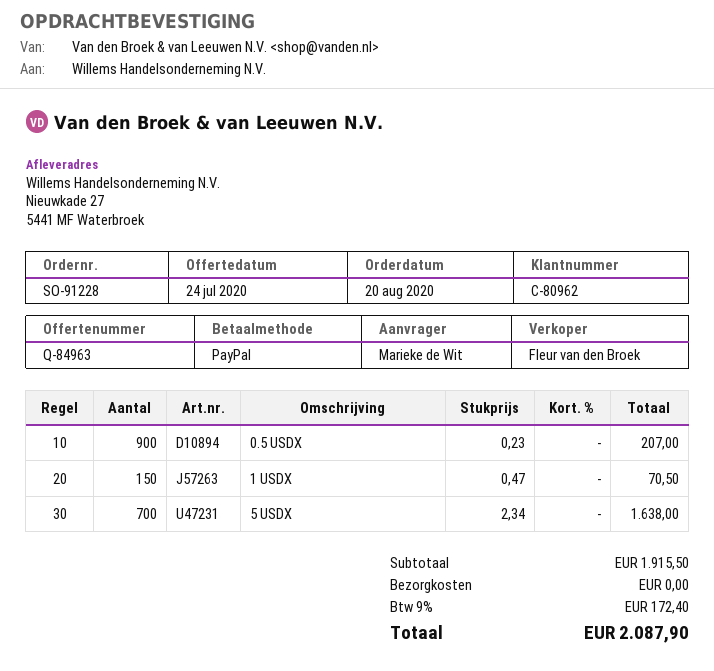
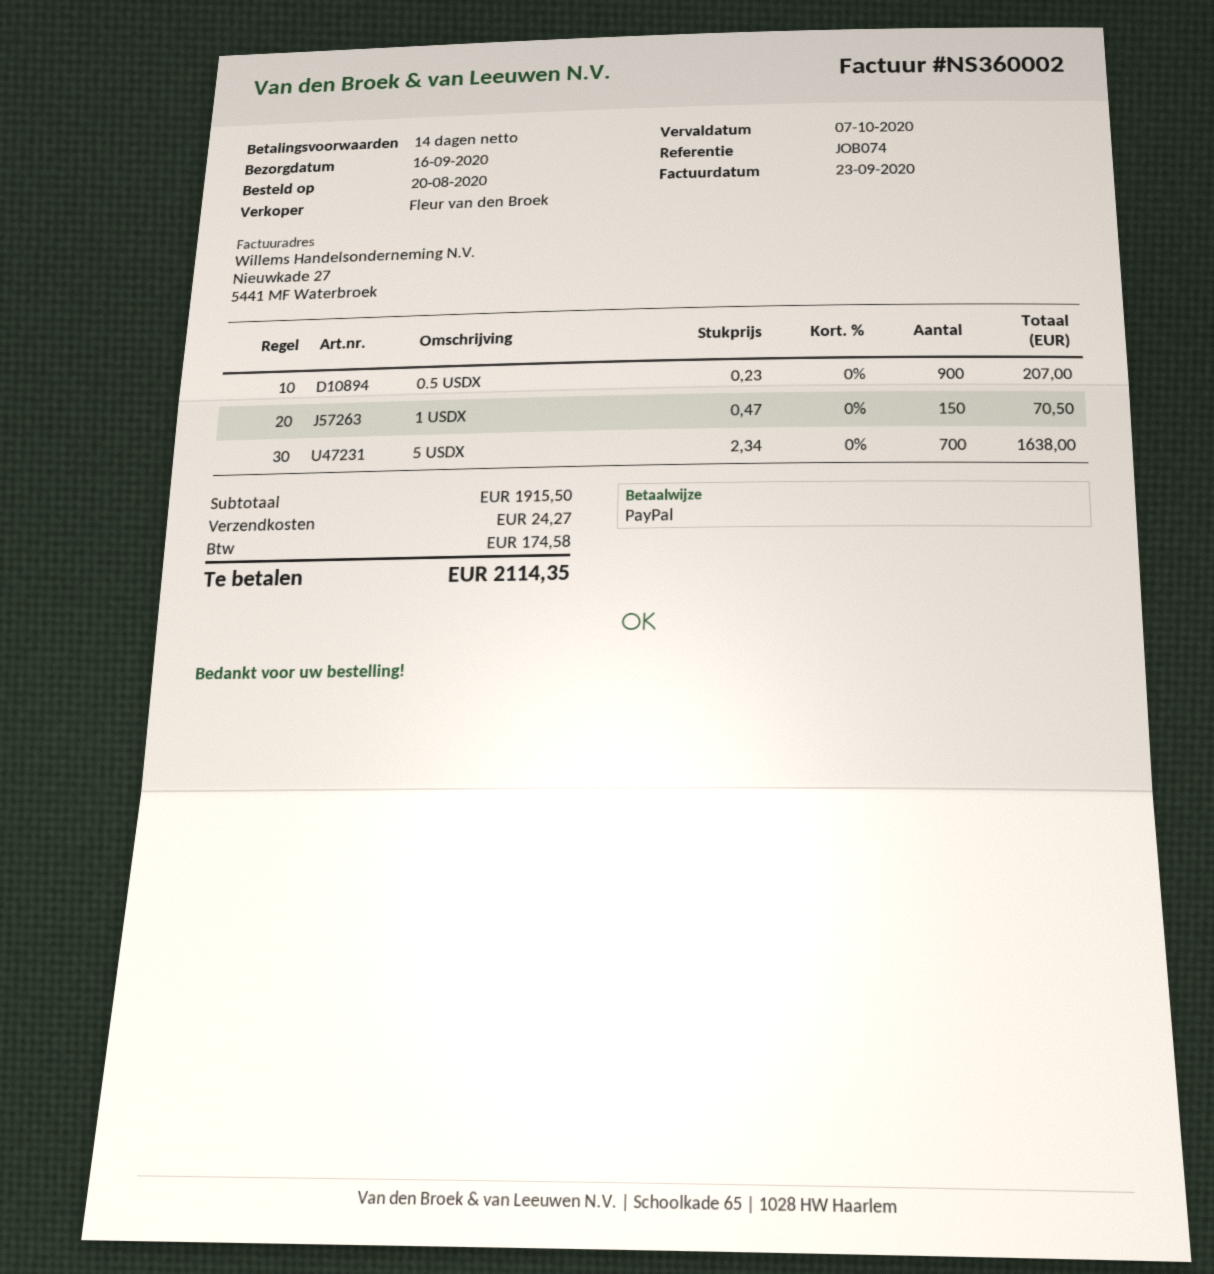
shipping: 0.00 -> 24.27
tax: 172.40 -> 174.58
total: 2087.90 -> 2114.35

